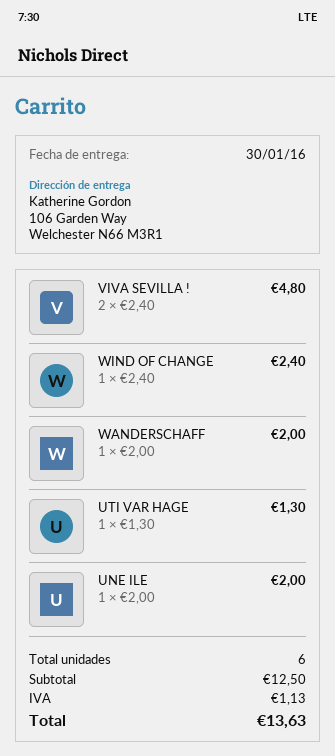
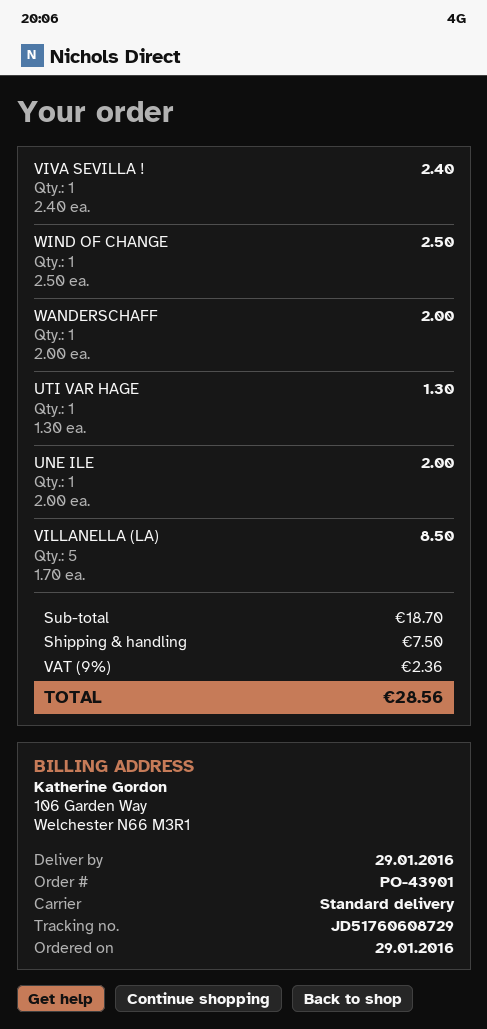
delivery date: 2016-01-30 -> 2016-01-29
VIVA SEVILLA !: 2 x 2.40 = 4.80 -> 1 x 2.40 = 2.40
WIND OF CHANGE: 1 x 2.40 = 2.40 -> 1 x 2.50 = 2.50
VILLANELLA (LA): none -> 5 x 1.70 = 8.50
subtotal: 12.50 -> 18.70
shipping: none -> 7.50
tax: 1.13 -> 2.36
total: 13.63 -> 28.56

